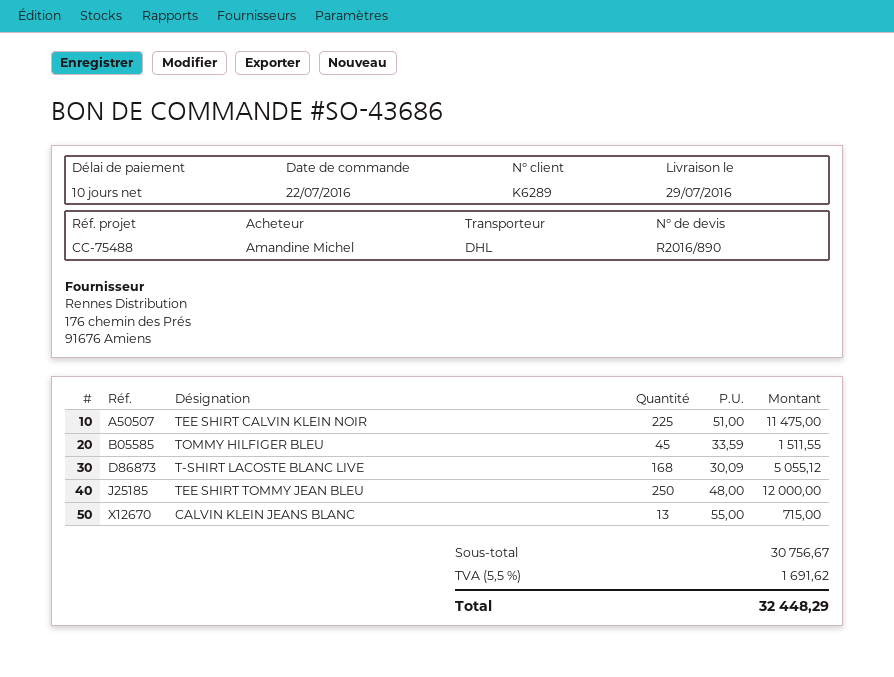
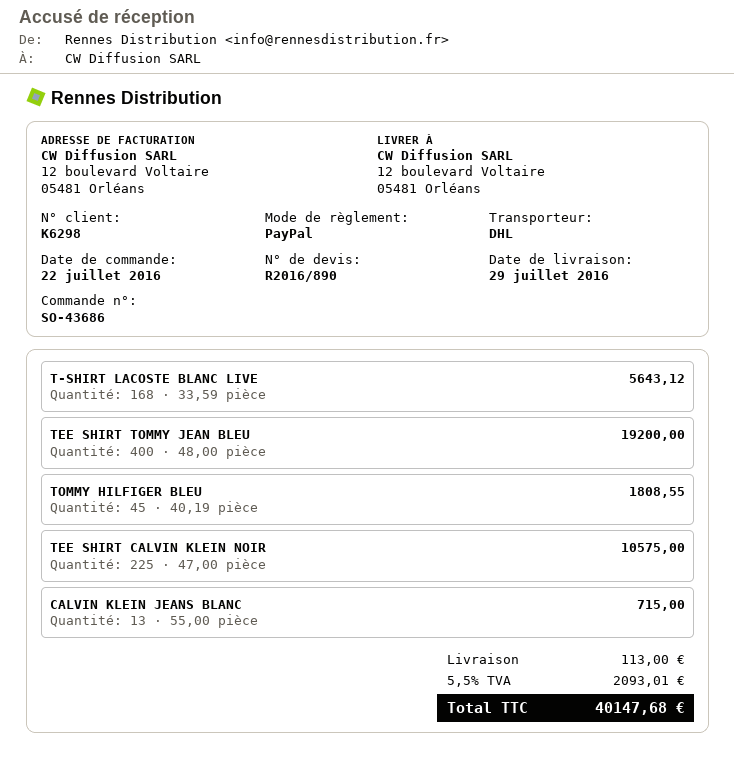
customer number: K6289 -> K6298
TEE SHIRT CALVIN KLEIN NOIR: 225 x 51.00 = 11475.00 -> 225 x 47.00 = 10575.00
TOMMY HILFIGER BLEU: 45 x 33.59 = 1511.55 -> 45 x 40.19 = 1808.55
T-SHIRT LACOSTE BLANC LIVE: 168 x 30.09 = 5055.12 -> 168 x 33.59 = 5643.12
TEE SHIRT TOMMY JEAN BLEU: 250 x 48.00 = 12000.00 -> 400 x 48.00 = 19200.00
shipping: none -> 113.00
tax: 5.5% = 1691.62 -> 5.5% = 2093.01
total: 32448.29 -> 40147.68

